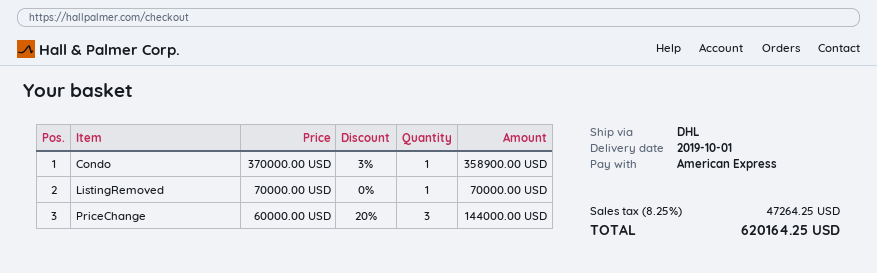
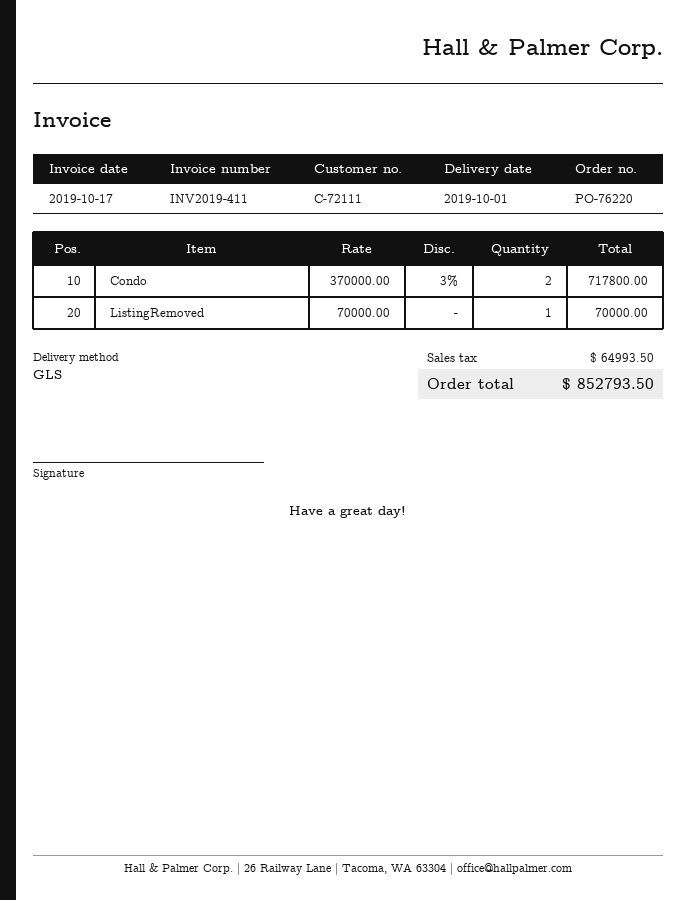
shipping method: DHL -> GLS
Condo: 1 x 370000.00 - 3% = 358900.00 -> 2 x 370000.00 - 3% = 717800.00
PriceChange: 3 x 60000.00 - 20% = 144000.00 -> none
tax: 47264.25 -> 64993.50
total: 620164.25 -> 852793.50

